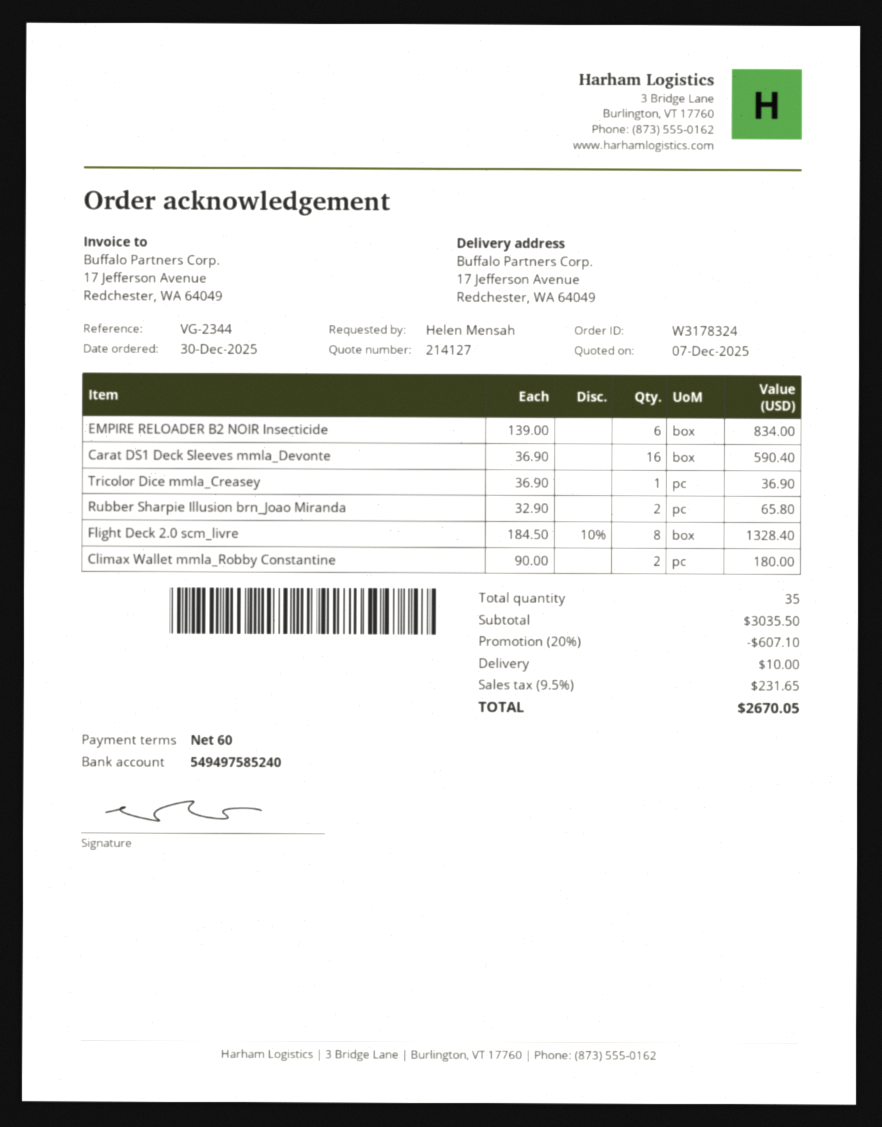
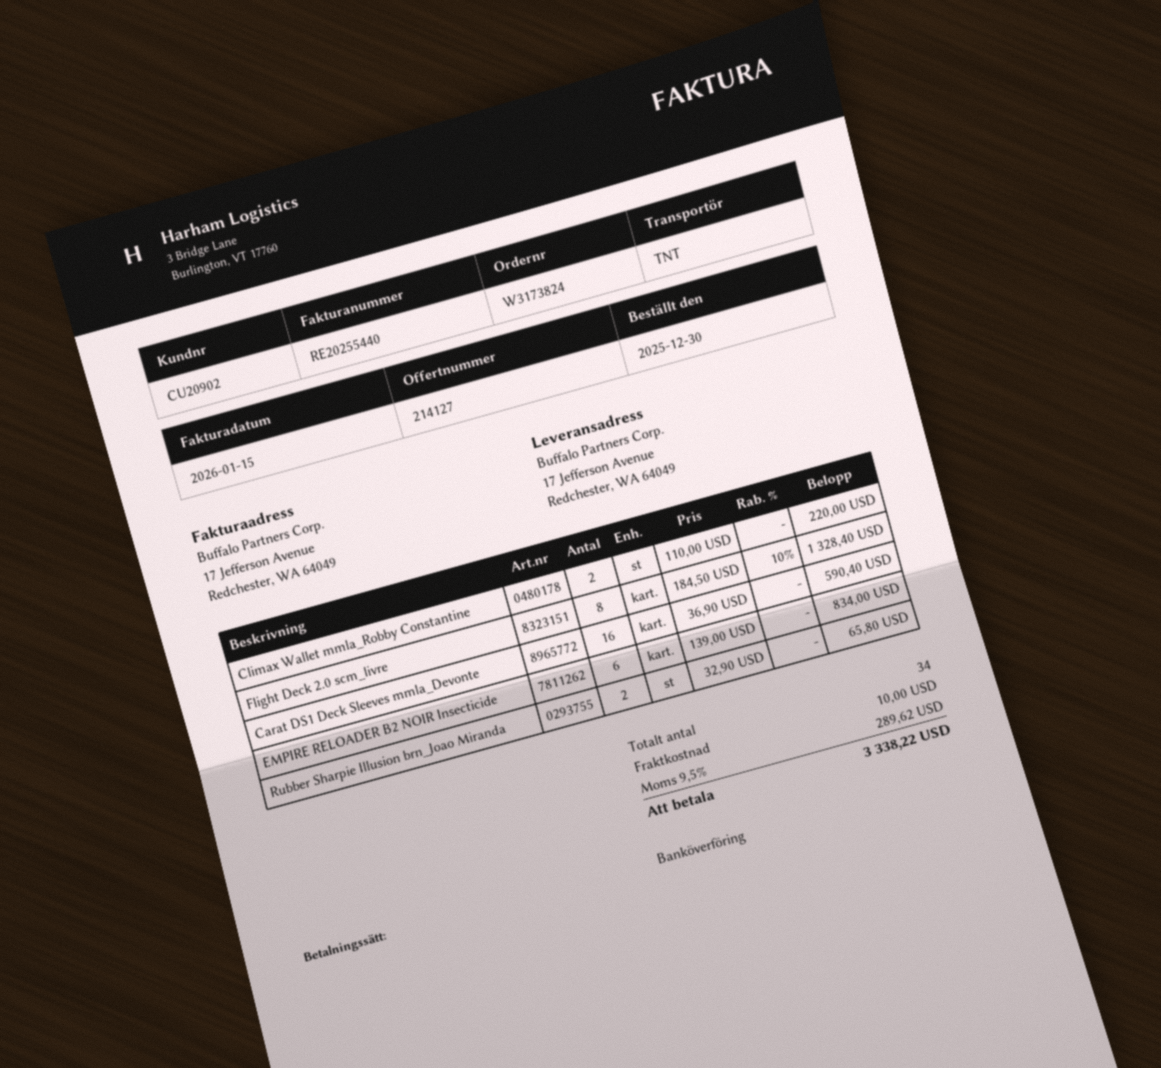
order number: W3178324 -> W3173824
Tricolor Dice mmla_Creasey: 1 x 36.90 = 36.90 -> none
Climax Wallet mmla_Robby Constantine: 2 x 90.00 = 180.00 -> 2 x 110.00 = 220.00
total quantity: 35 -> 34
discount: 20% = 607.10 -> none
tax: 9.5% = 231.65 -> 9.5% = 289.62
total: 2670.05 -> 3338.22

